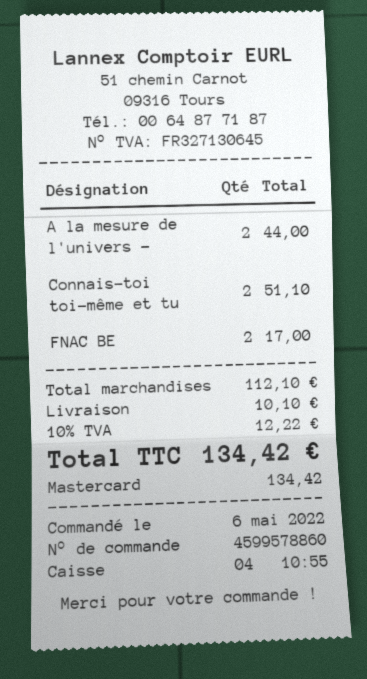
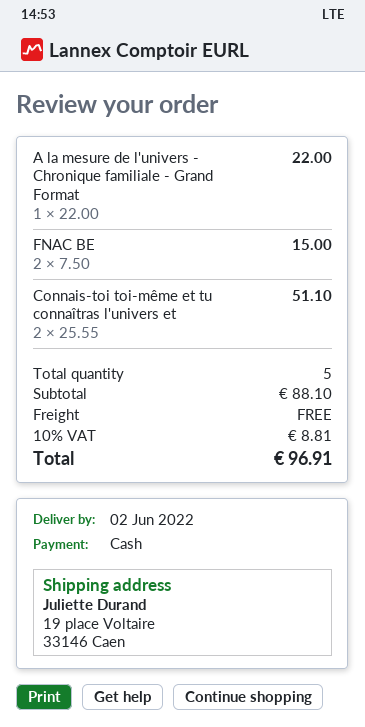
payment method: Mastercard -> cash
A la mesure de l'univers -: 2 for 44.00 -> 1 for 22.00
FNAC BE: 2 for 17.00 -> 2 for 15.00
subtotal: 112.10 -> 88.10
shipping: 10.10 -> 0.00
tax: 10% = 12.22 -> 10% = 8.81
total: 134.42 -> 96.91

